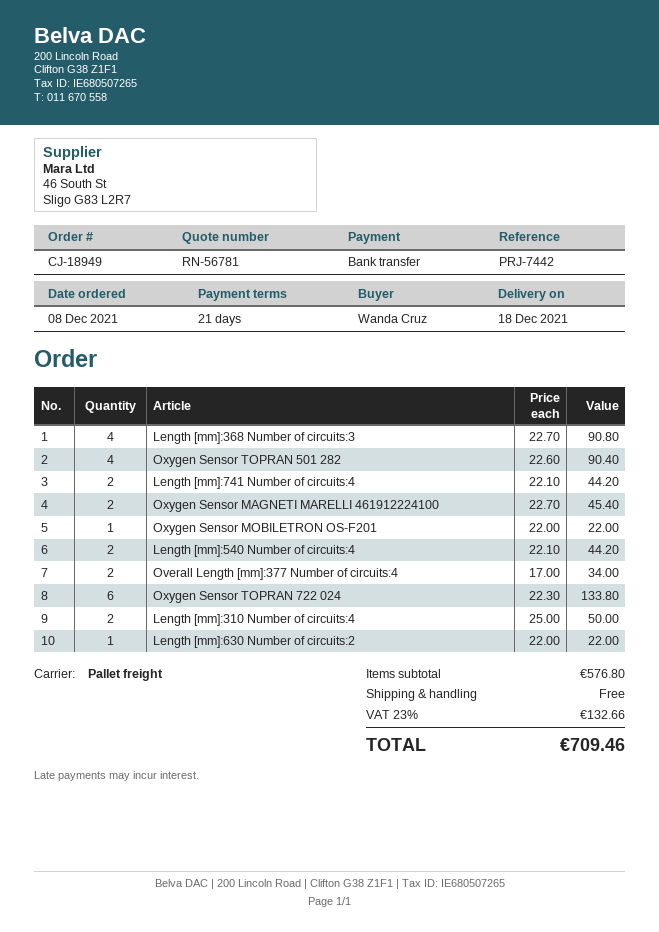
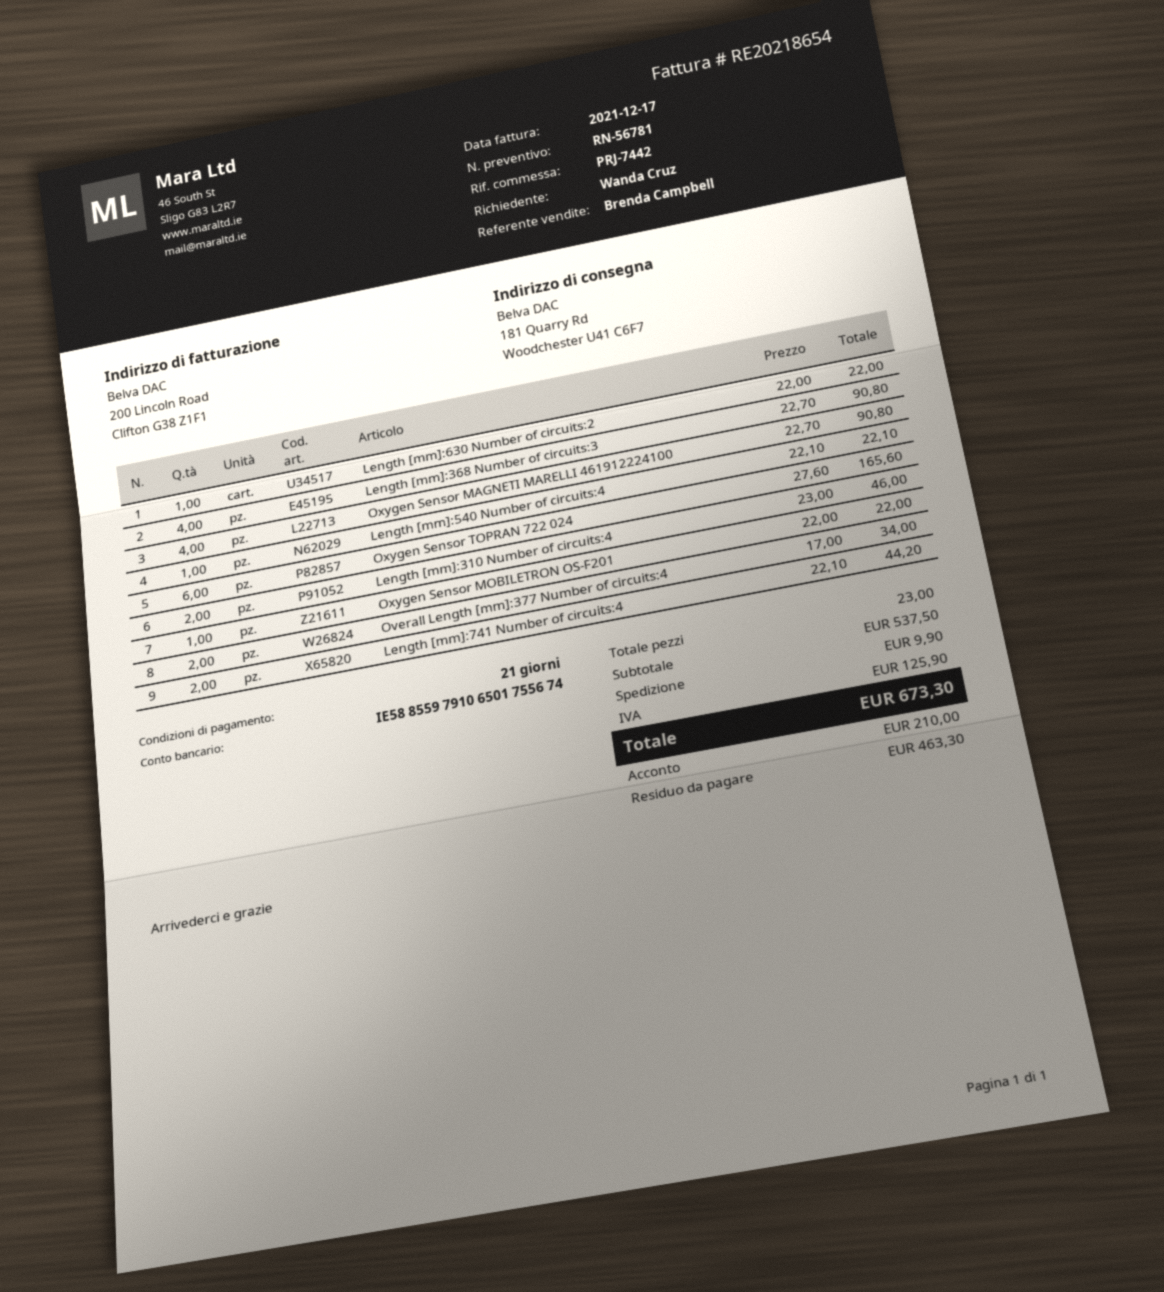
Oxygen Sensor TOPRAN 501 282: 4 x 22.60 = 90.40 -> none
Oxygen Sensor MAGNETI MARELLI 461912224100: 2 x 22.70 = 45.40 -> 4 x 22.70 = 90.80
Length [mm]:540 Number of circuits:4: 2 x 22.10 = 44.20 -> 1 x 22.10 = 22.10
Oxygen Sensor TOPRAN 722 024: 6 x 22.30 = 133.80 -> 6 x 27.60 = 165.60
Length [mm]:310 Number of circuits:4: 2 x 25.00 = 50.00 -> 2 x 23.00 = 46.00
subtotal: 576.80 -> 537.50
shipping: 0.00 -> 9.90
tax: 132.66 -> 125.90
total: 709.46 -> 673.30

